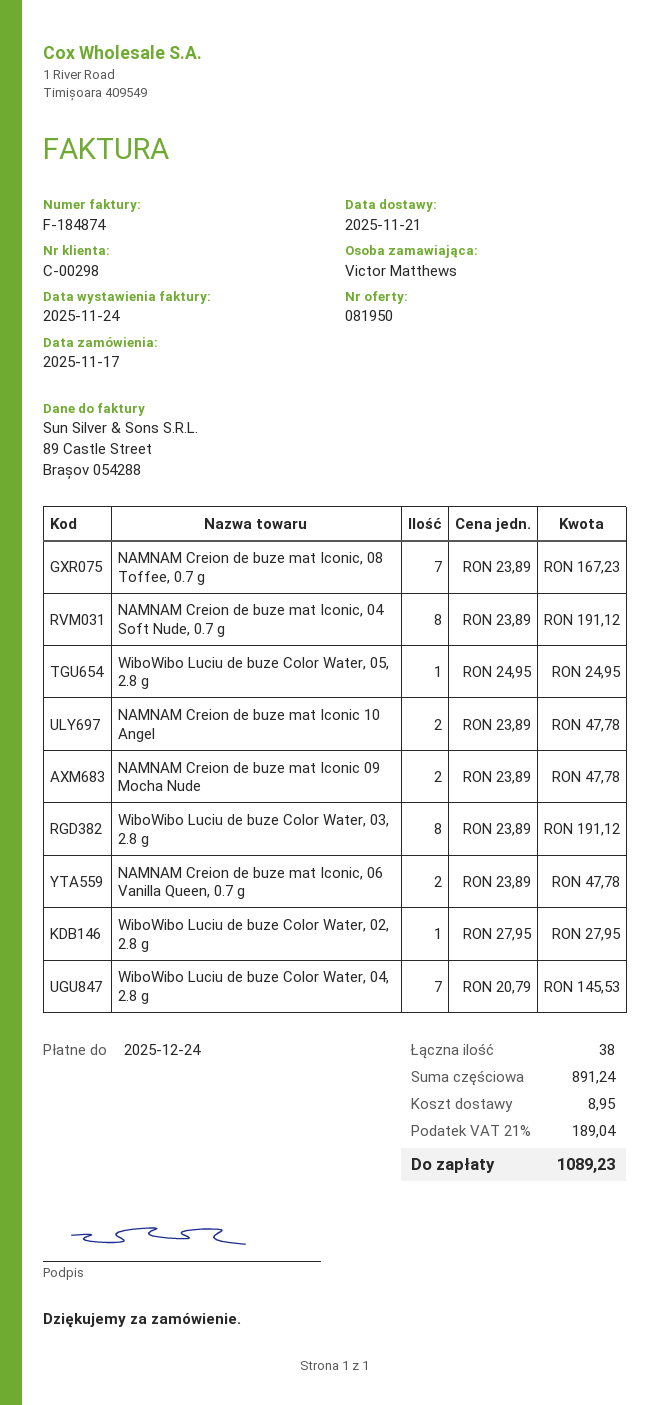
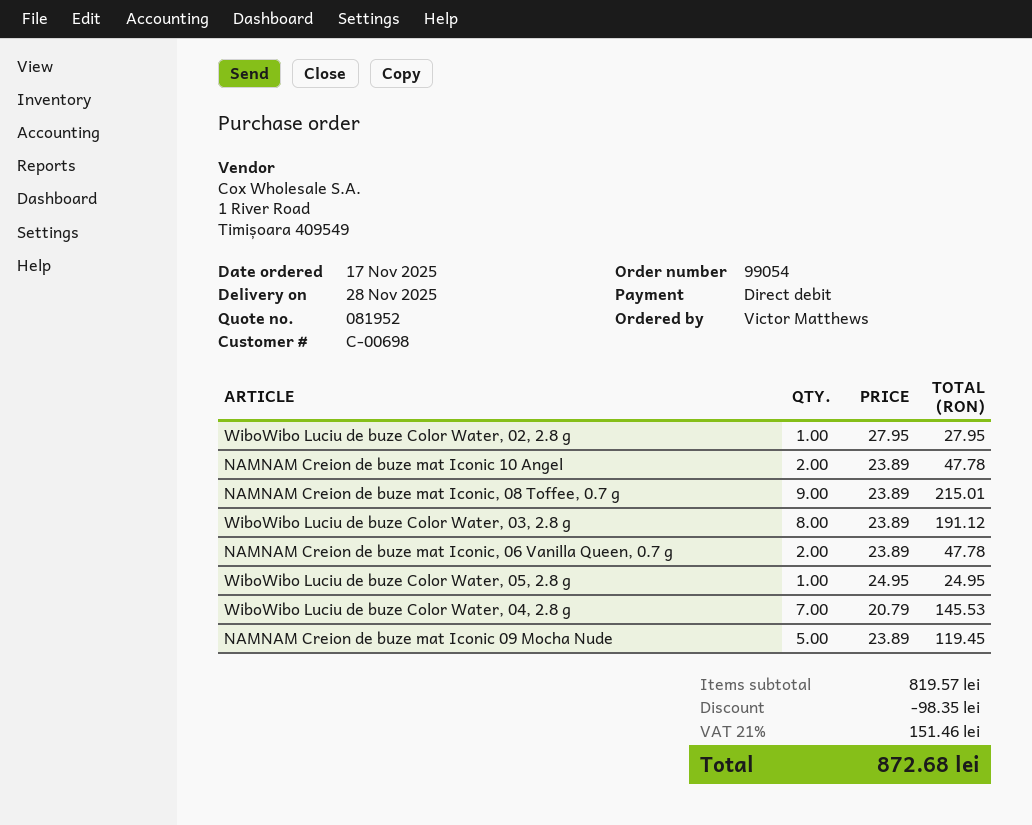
quote number: 081950 -> 081952
delivery date: 2025-11-21 -> 2025-11-28
customer number: C-00298 -> C-00698
NAMNAM Creion de buze mat Iconic, 08 Toffee, 0.7 g: 7 x 23.89 = 167.23 -> 9 x 23.89 = 215.01
NAMNAM Creion de buze mat Iconic, 04 Soft Nude, 0.7 g: 8 x 23.89 = 191.12 -> none
NAMNAM Creion de buze mat Iconic 09 Mocha Nude: 2 x 23.89 = 47.78 -> 5 x 23.89 = 119.45
subtotal: 891.24 -> 819.57
discount: none -> 98.35
shipping: 8.95 -> none
tax: 21% = 189.04 -> 21% = 151.46
total: 1089.23 -> 872.68

